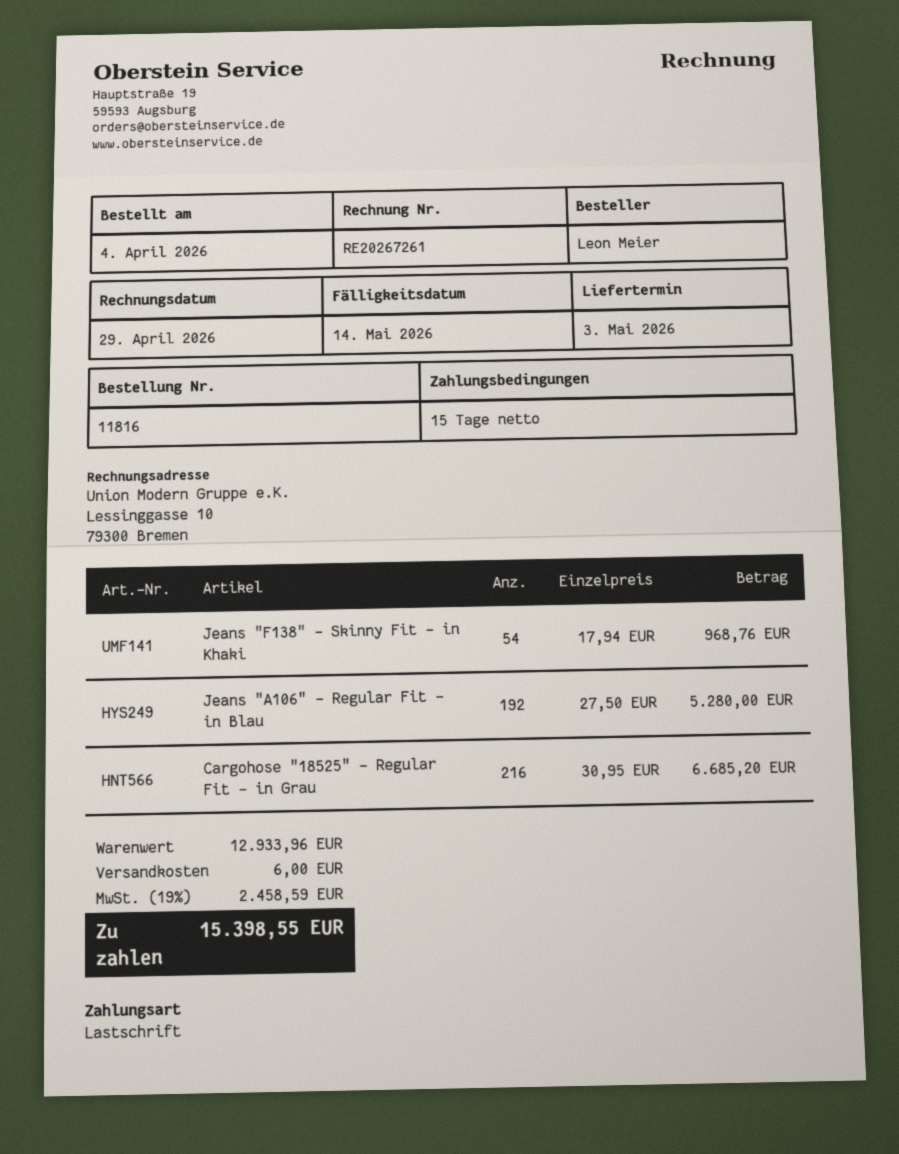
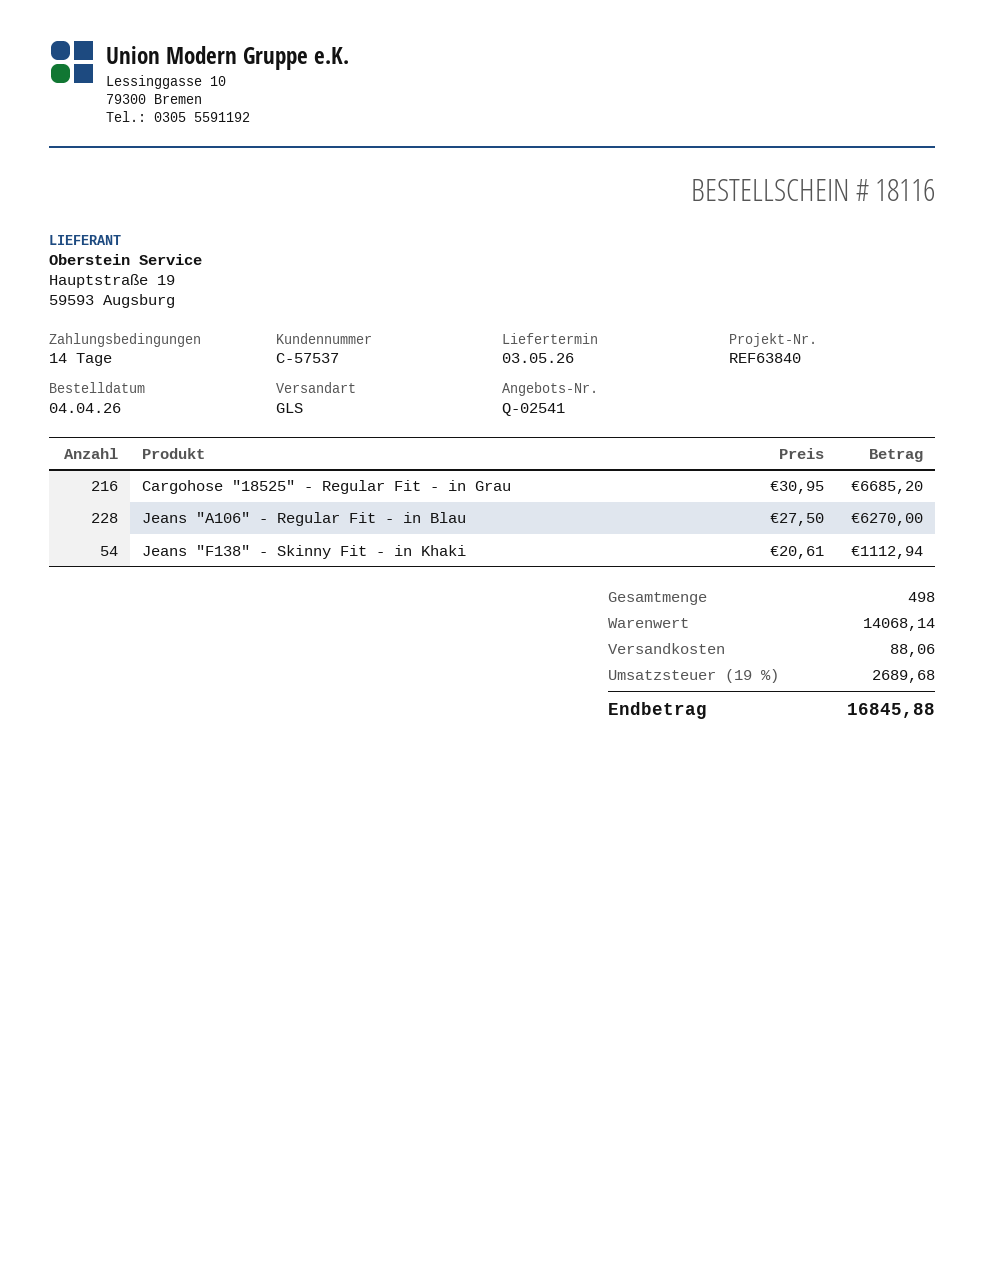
order number: 11816 -> 18116
payment terms: 15 days -> 14 days
Jeans "F138" - Skinny Fit - in Khaki: 54 x 17.94 = 968.76 -> 54 x 20.61 = 1112.94
Jeans "A106" - Regular Fit - in Blau: 192 x 27.50 = 5280.00 -> 228 x 27.50 = 6270.00
subtotal: 12933.96 -> 14068.14
shipping: 6.00 -> 88.06
tax: 19% = 2458.59 -> 19% = 2689.68
total: 15398.55 -> 16845.88

